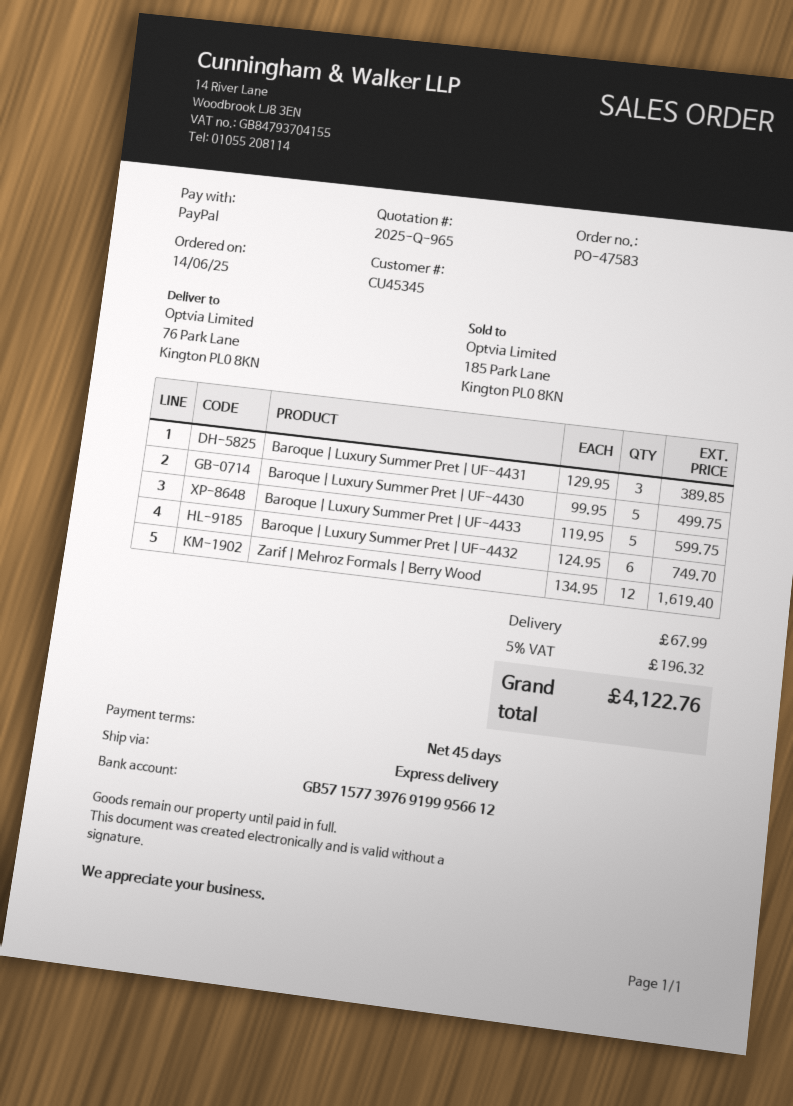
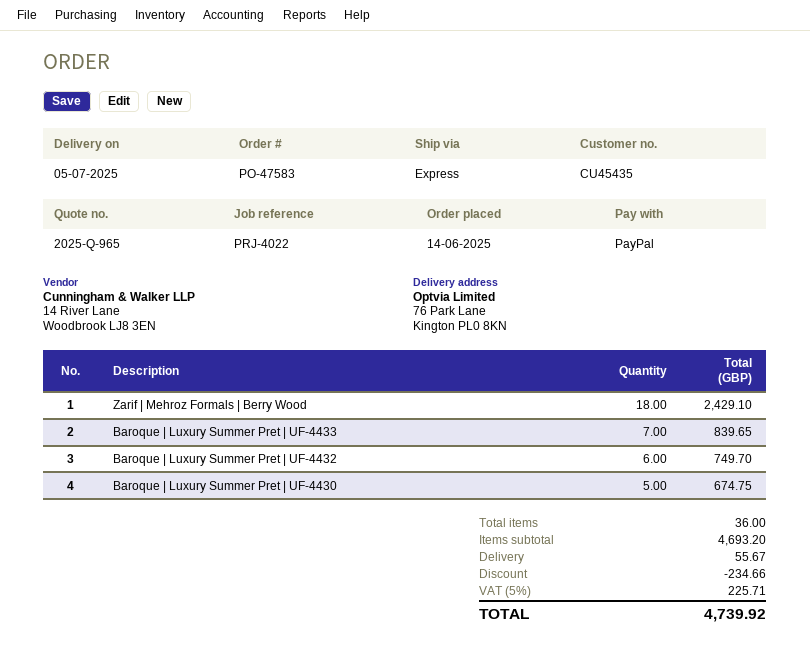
customer number: CU45345 -> CU45435
Baroque | Luxury Summer Pret | UF-4431: 3 for 389.85 -> none
Baroque | Luxury Summer Pret | UF-4430: 5 for 499.75 -> 5 for 674.75
Baroque | Luxury Summer Pret | UF-4433: 5 for 599.75 -> 7 for 839.65
Zarif | Mehroz Formals | Berry Wood: 12 for 1619.40 -> 18 for 2429.10
discount: none -> 234.66
shipping: 67.99 -> 55.67
tax: 5% = 196.32 -> 5% = 225.71
total: 4122.76 -> 4739.92

